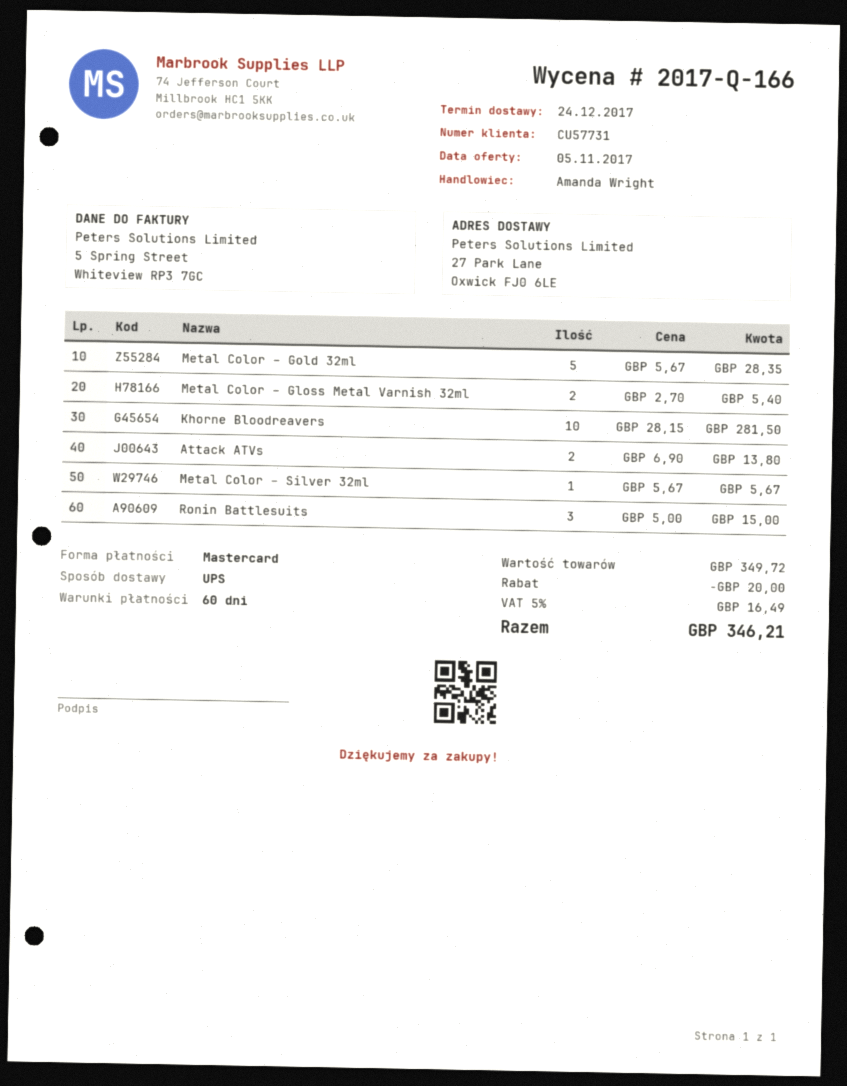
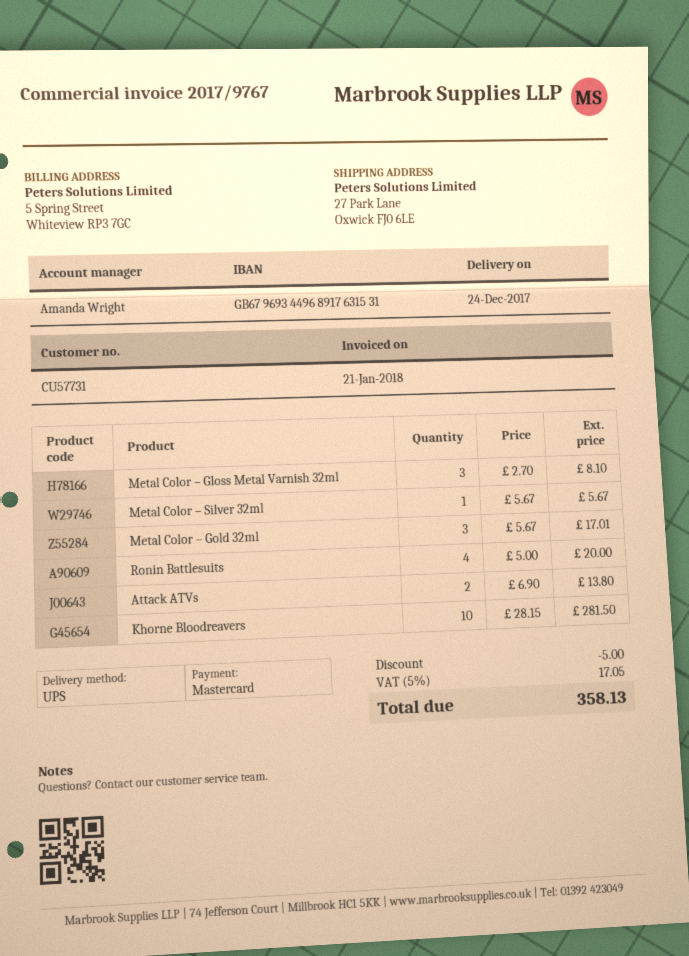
Metal Color – Gold 32ml: 5 x 5.67 = 28.35 -> 3 x 5.67 = 17.01
Metal Color – Gloss Metal Varnish 32ml: 2 x 2.70 = 5.40 -> 3 x 2.70 = 8.10
Ronin Battlesuits: 3 x 5.00 = 15.00 -> 4 x 5.00 = 20.00
discount: 20.00 -> 5.00
tax: 5% = 16.49 -> 5% = 17.05
total: 346.21 -> 358.13

